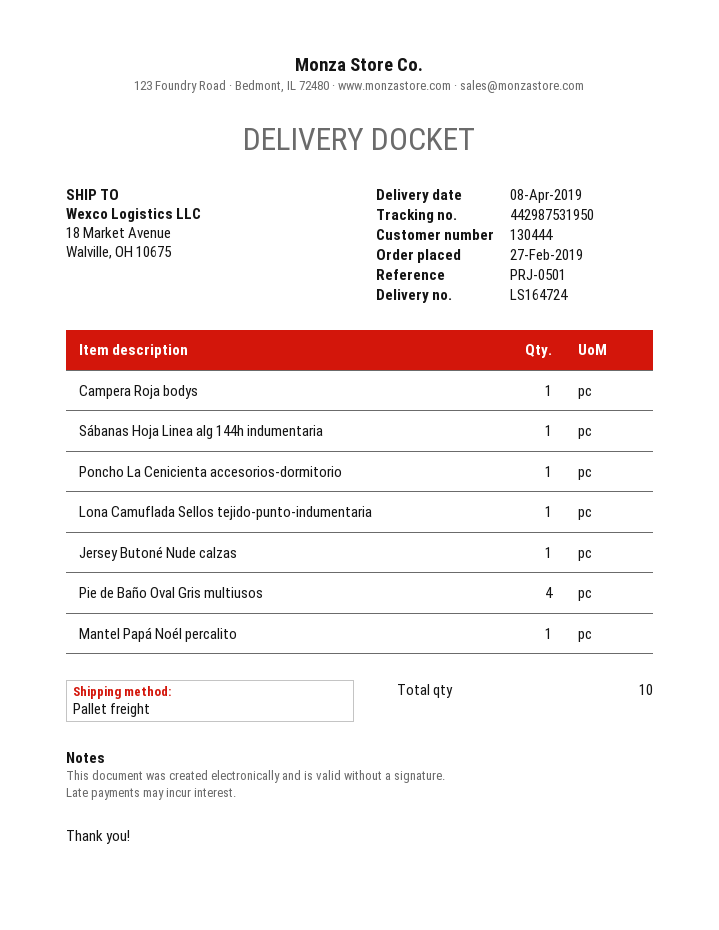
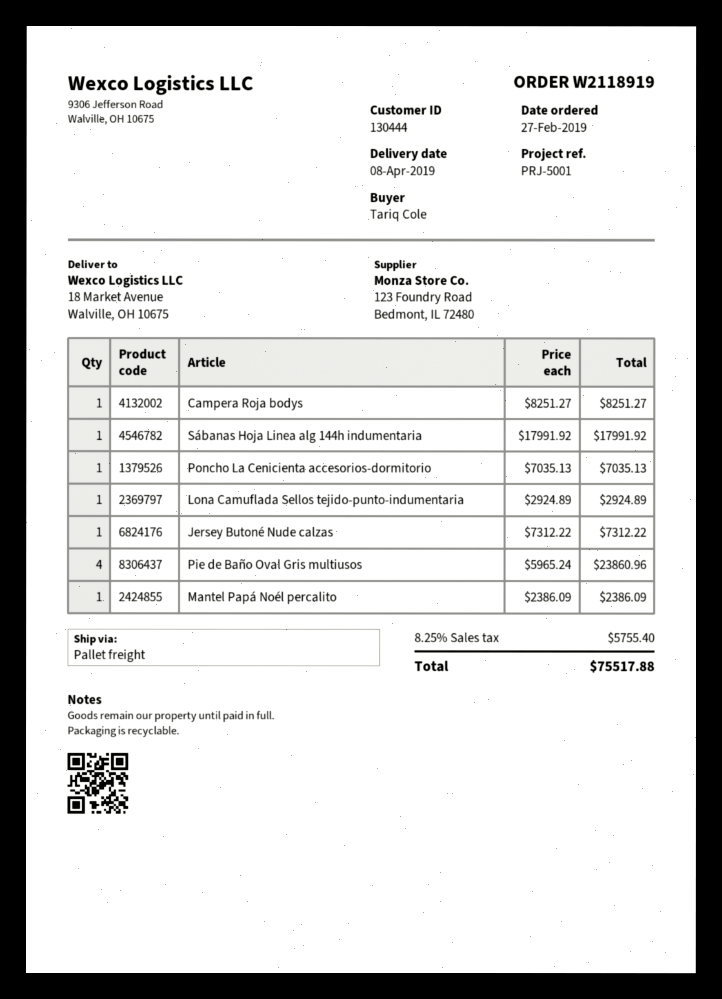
reference: PRJ-0501 -> PRJ-5001

